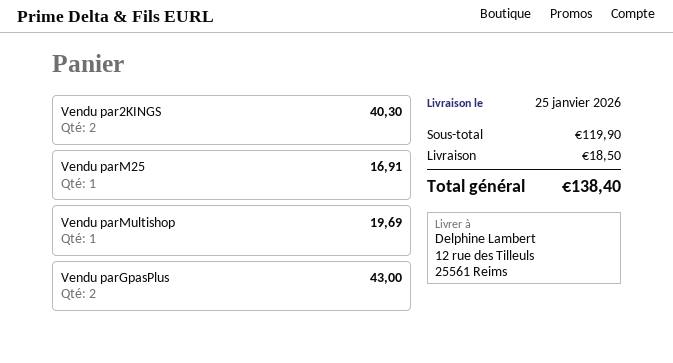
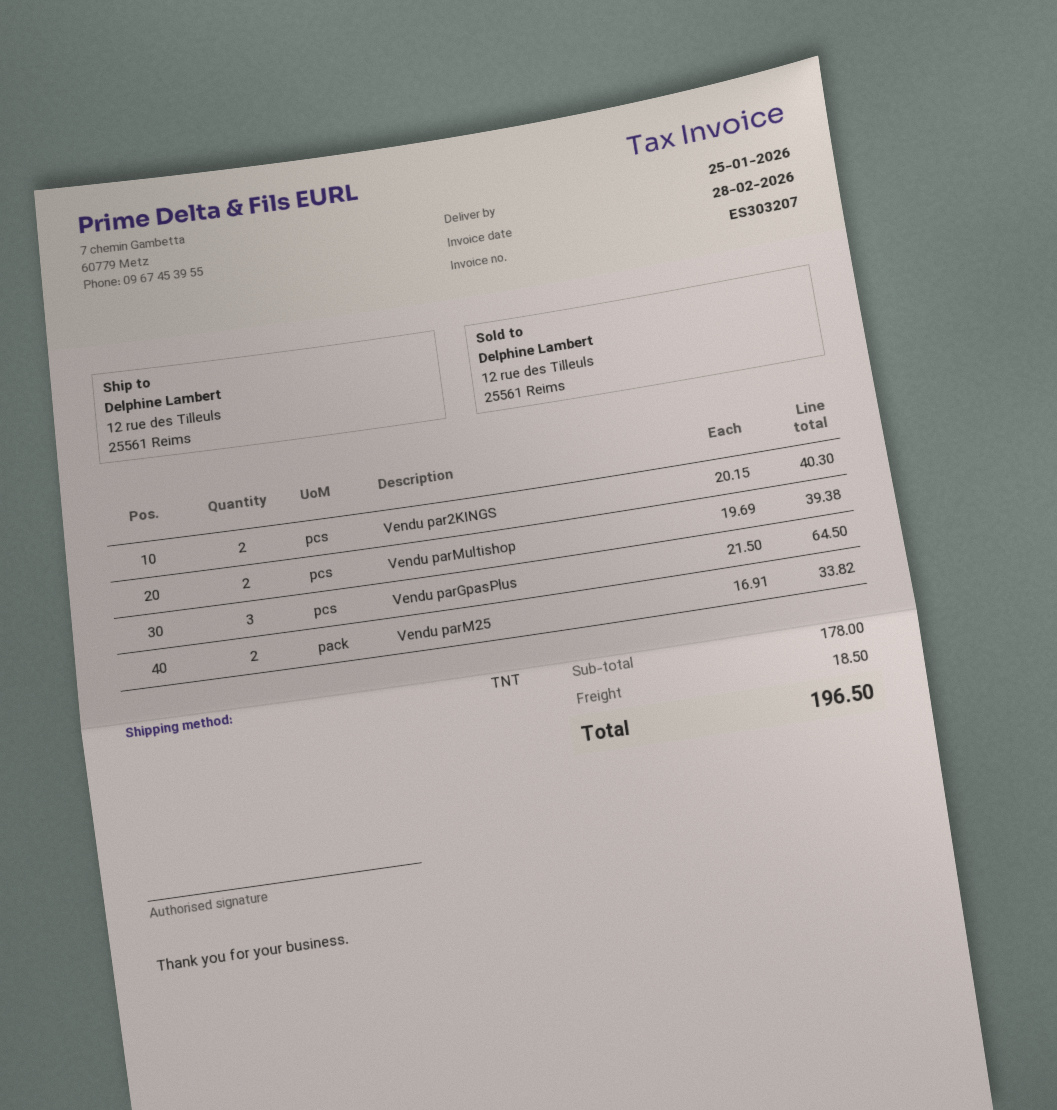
Vendu parM25: 1 for 16.91 -> 2 for 33.82
Vendu parMultishop: 1 for 19.69 -> 2 for 39.38
Vendu parGpasPlus: 2 for 43.00 -> 3 for 64.50
subtotal: 119.90 -> 178.00
total: 138.40 -> 196.50

